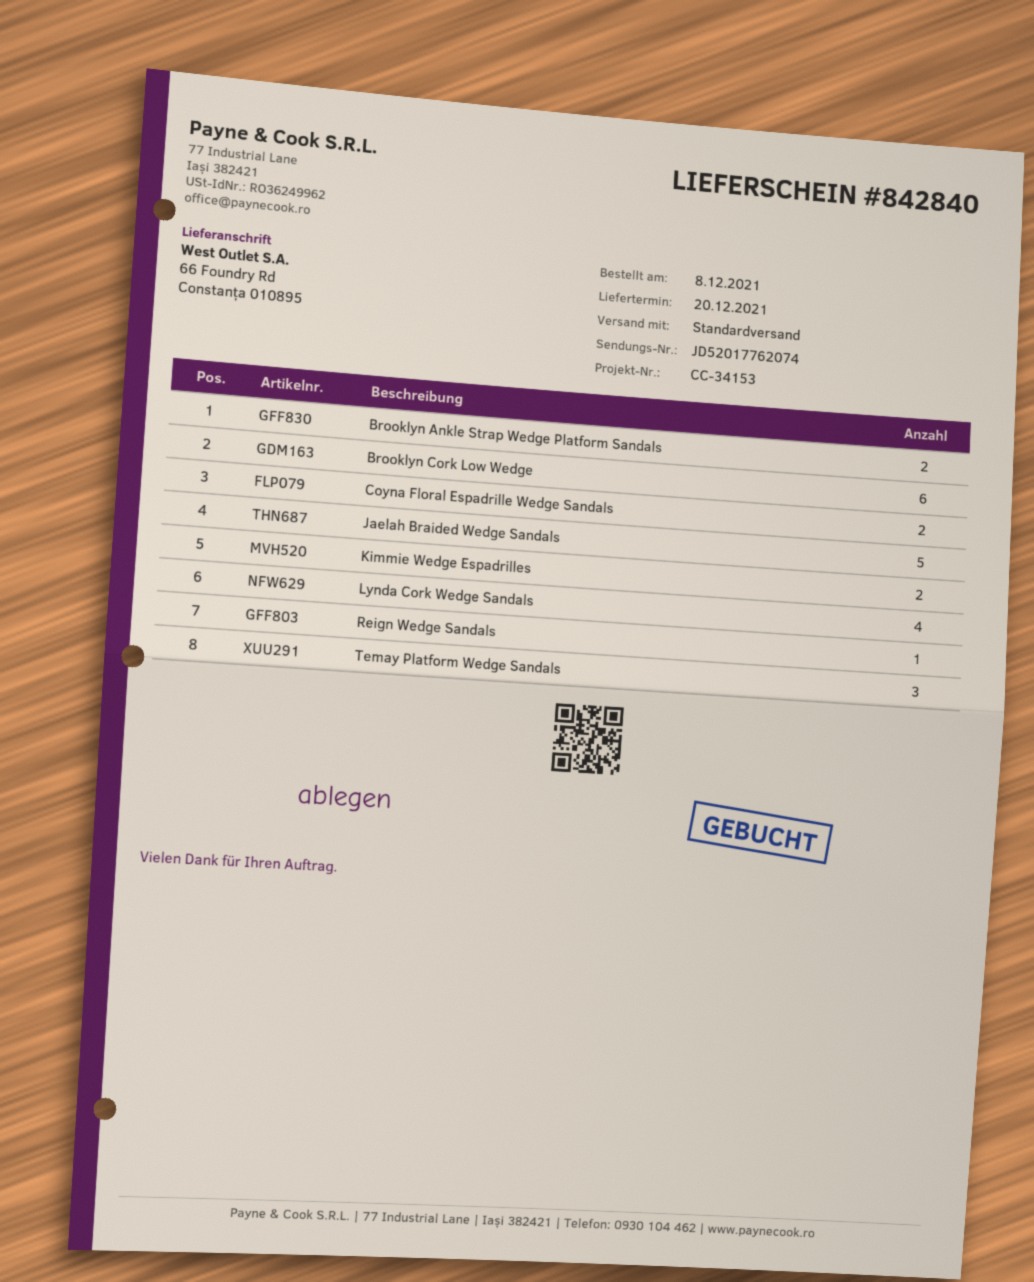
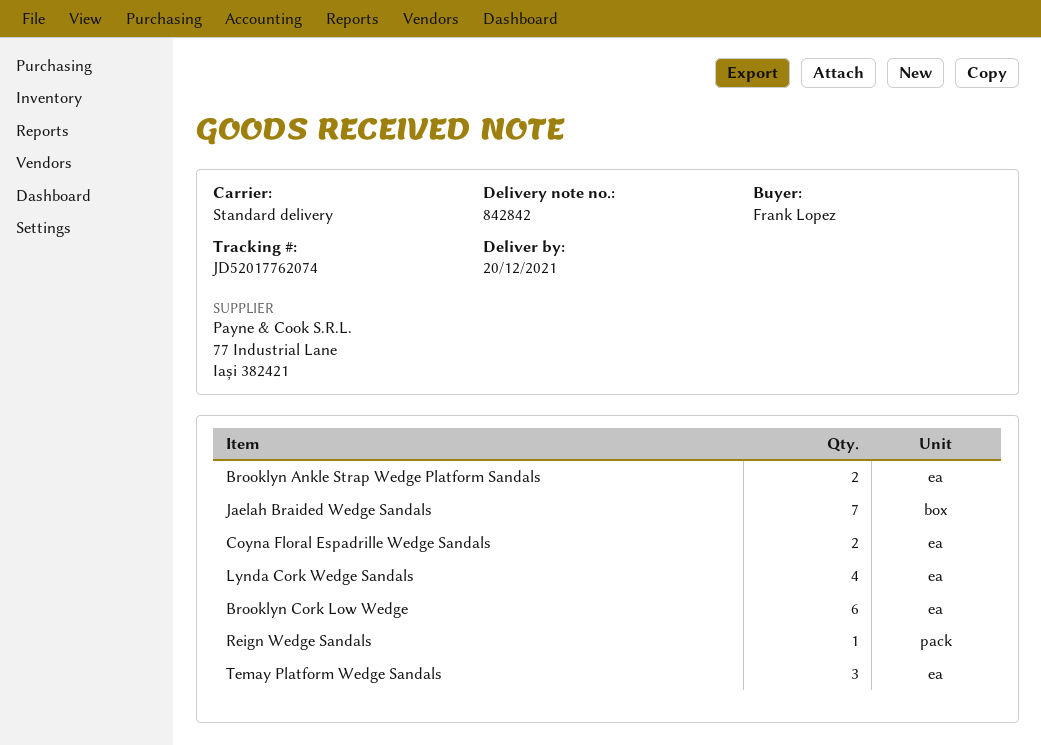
delivery note number: 842840 -> 842842
Jaelah Braided Wedge Sandals: 5 -> 7
Kimmie Wedge Espadrilles: 2 -> none

